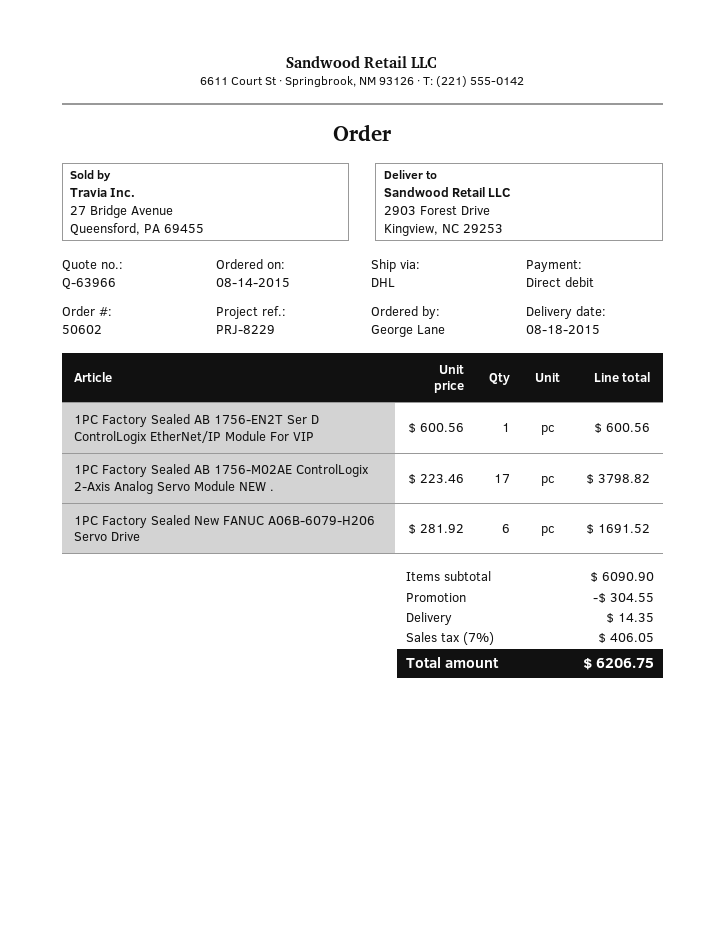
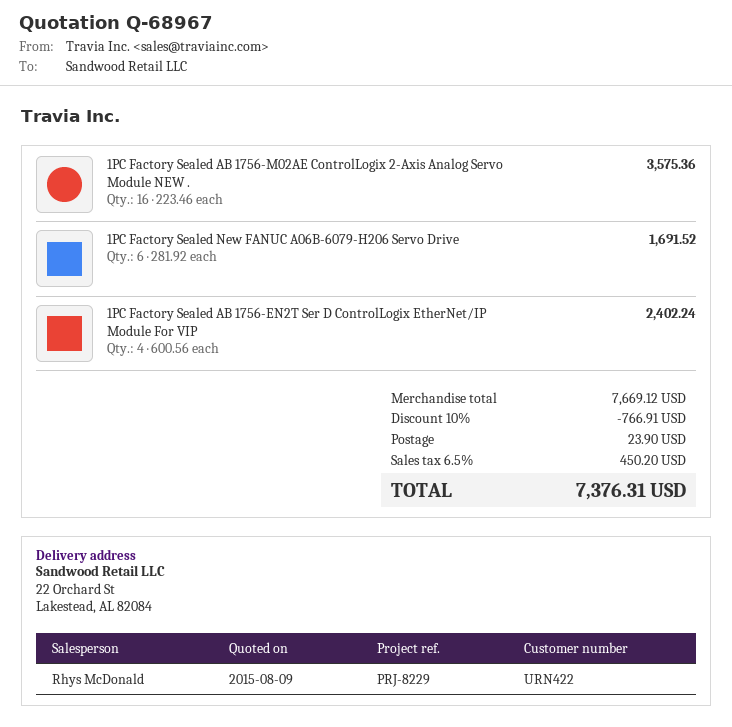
quote number: Q-63966 -> Q-68967
ship to: 2903 Forest Drive, Kingview, NC 29253 -> 22 Orchard St, Lakestead, AL 82084
1PC Factory Sealed AB 1756-EN2T Ser D ControlLogix EtherNet/IP Module For VIP: 1 x 600.56 = 600.56 -> 4 x 600.56 = 2402.24
1PC Factory Sealed AB 1756-M02AE ControlLogix 2-Axis Analog Servo Module NEW .: 17 x 223.46 = 3798.82 -> 16 x 223.46 = 3575.36
subtotal: 6090.90 -> 7669.12
discount: 304.55 -> 766.91
shipping: 14.35 -> 23.90
tax: 7% = 406.05 -> 6.5% = 450.20
total: 6206.75 -> 7376.31

